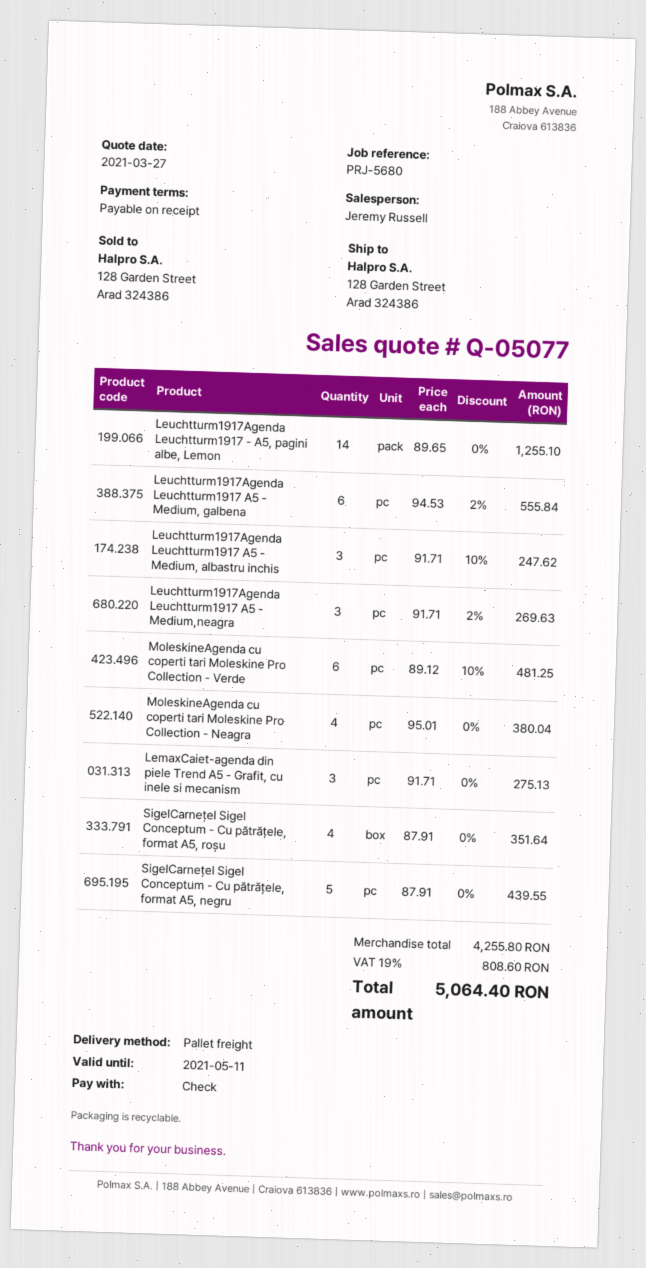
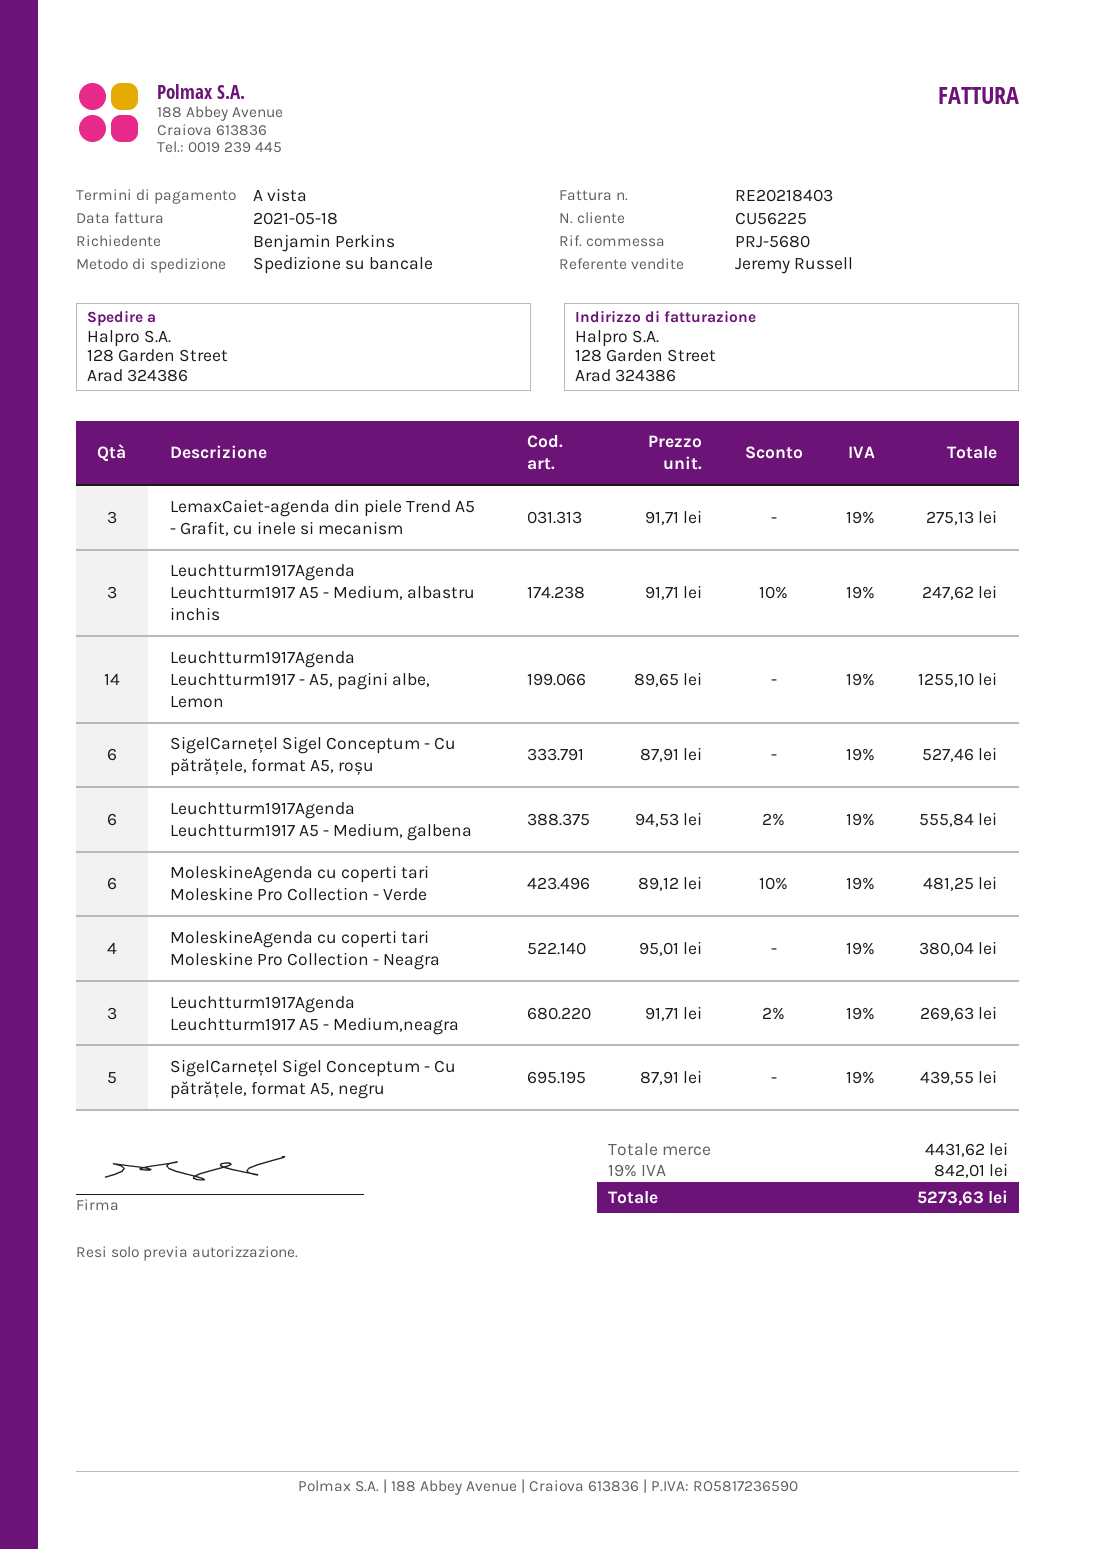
SigelCarnețel Sigel Conceptum - Cu pătrățele, format A5, roșu: 4 x 87.91 = 351.64 -> 6 x 87.91 = 527.46
subtotal: 4255.80 -> 4431.62
tax: 19% = 808.60 -> 19% = 842.01
total: 5064.40 -> 5273.63

